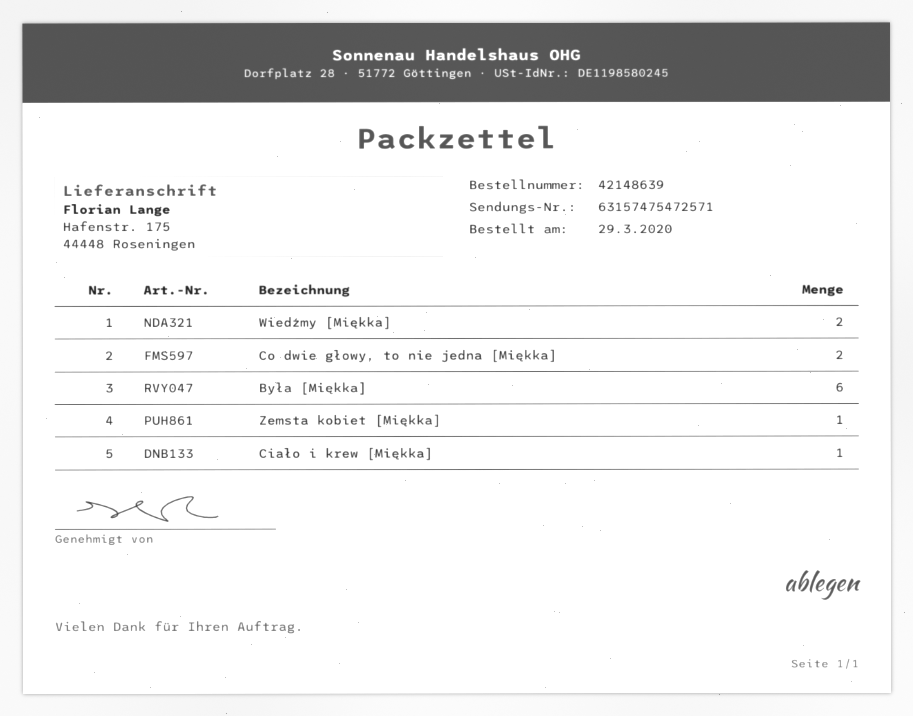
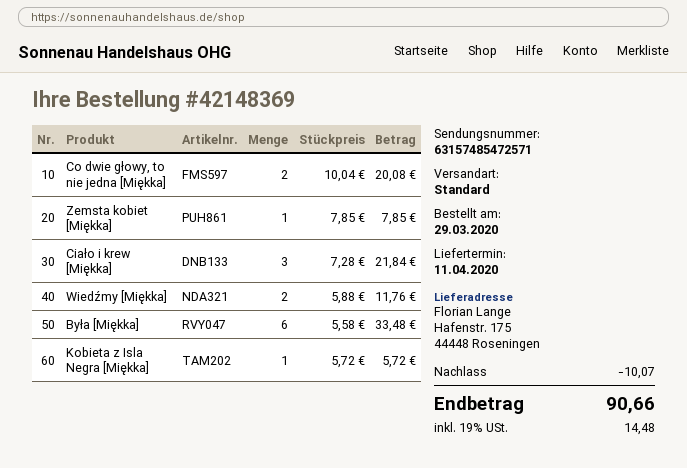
order number: 42148639 -> 42148369
tracking number: 63157475472571 -> 63157485472571
Ciało i krew [Miękka]: 1 -> 3
Kobieta z Isla Negra [Miękka]: none -> 1

